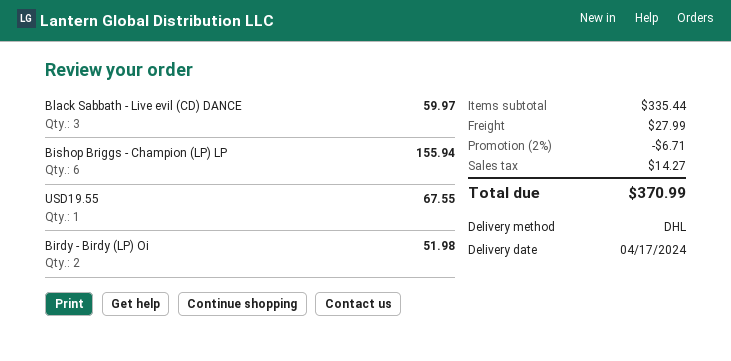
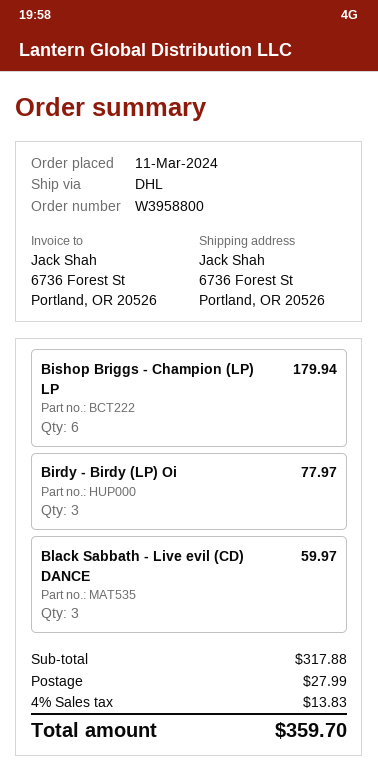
Bishop Briggs - Champion (LP) LP: 6 for 155.94 -> 6 for 179.94
USD19.55: 1 for 67.55 -> none
Birdy - Birdy (LP) Oi: 2 for 51.98 -> 3 for 77.97
subtotal: 335.44 -> 317.88
discount: 2% = 6.71 -> none
tax: 14.27 -> 13.83
total: 370.99 -> 359.70

